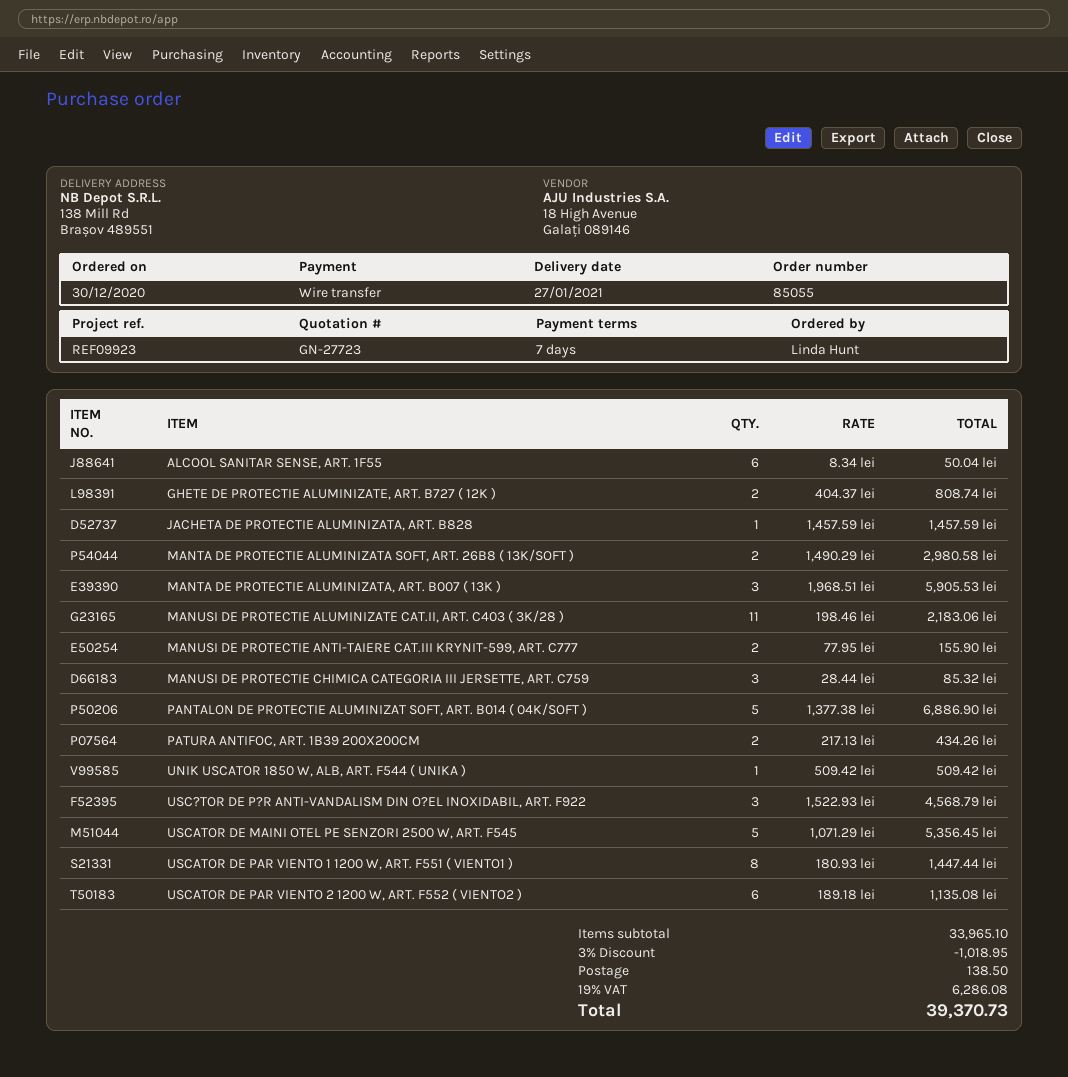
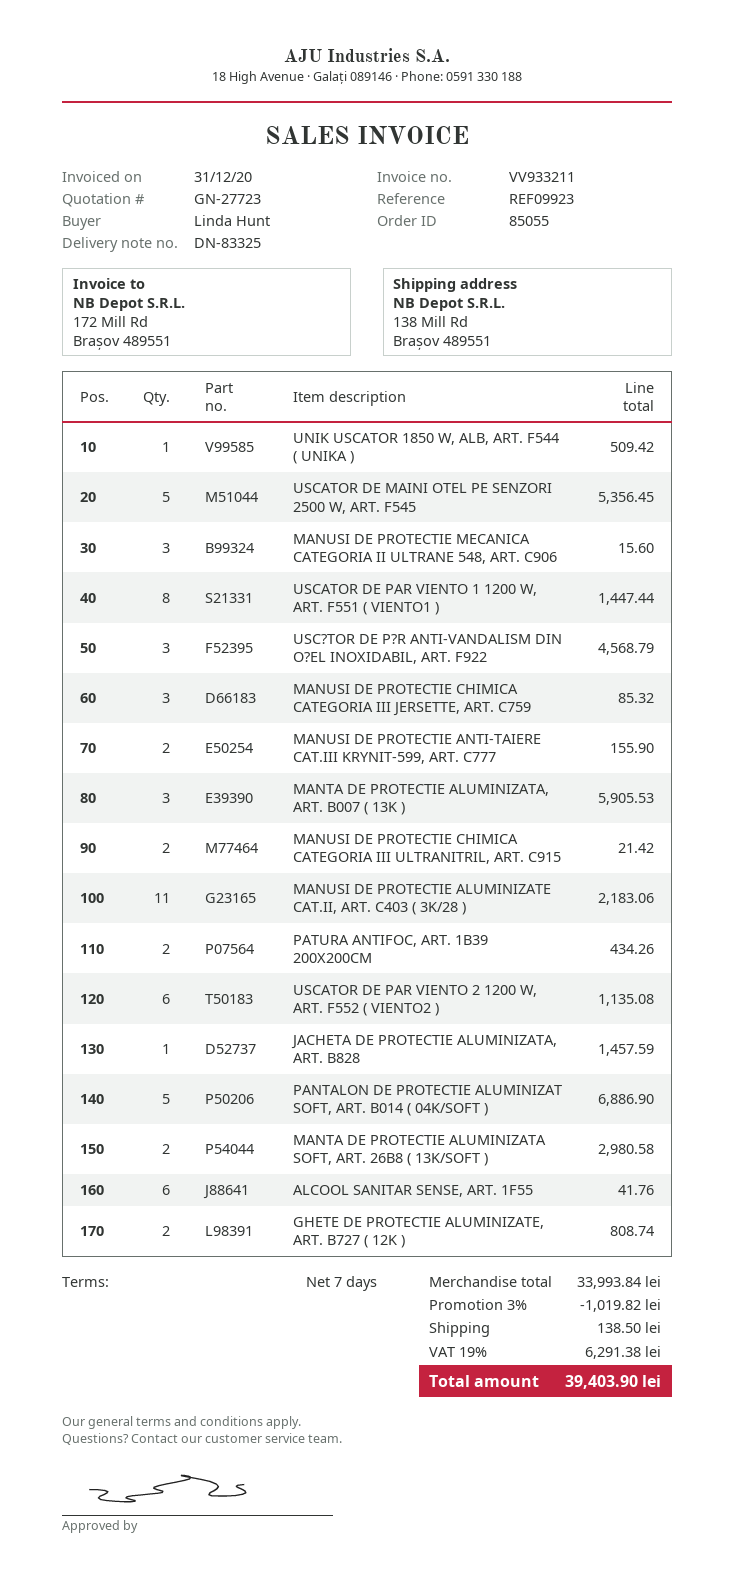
ALCOOL SANITAR SENSE, ART. 1F55: 6 for 50.04 -> 6 for 41.76
MANUSI DE PROTECTIE MECANICA CATEGORIA II ULTRANE 548, ART. C906: none -> 3 for 15.60
MANUSI DE PROTECTIE CHIMICA CATEGORIA III ULTRANITRIL, ART. C915: none -> 2 for 21.42
subtotal: 33965.10 -> 33993.84
discount: 3% = 1018.95 -> 3% = 1019.82
tax: 19% = 6286.08 -> 19% = 6291.38
total: 39370.73 -> 39403.90

